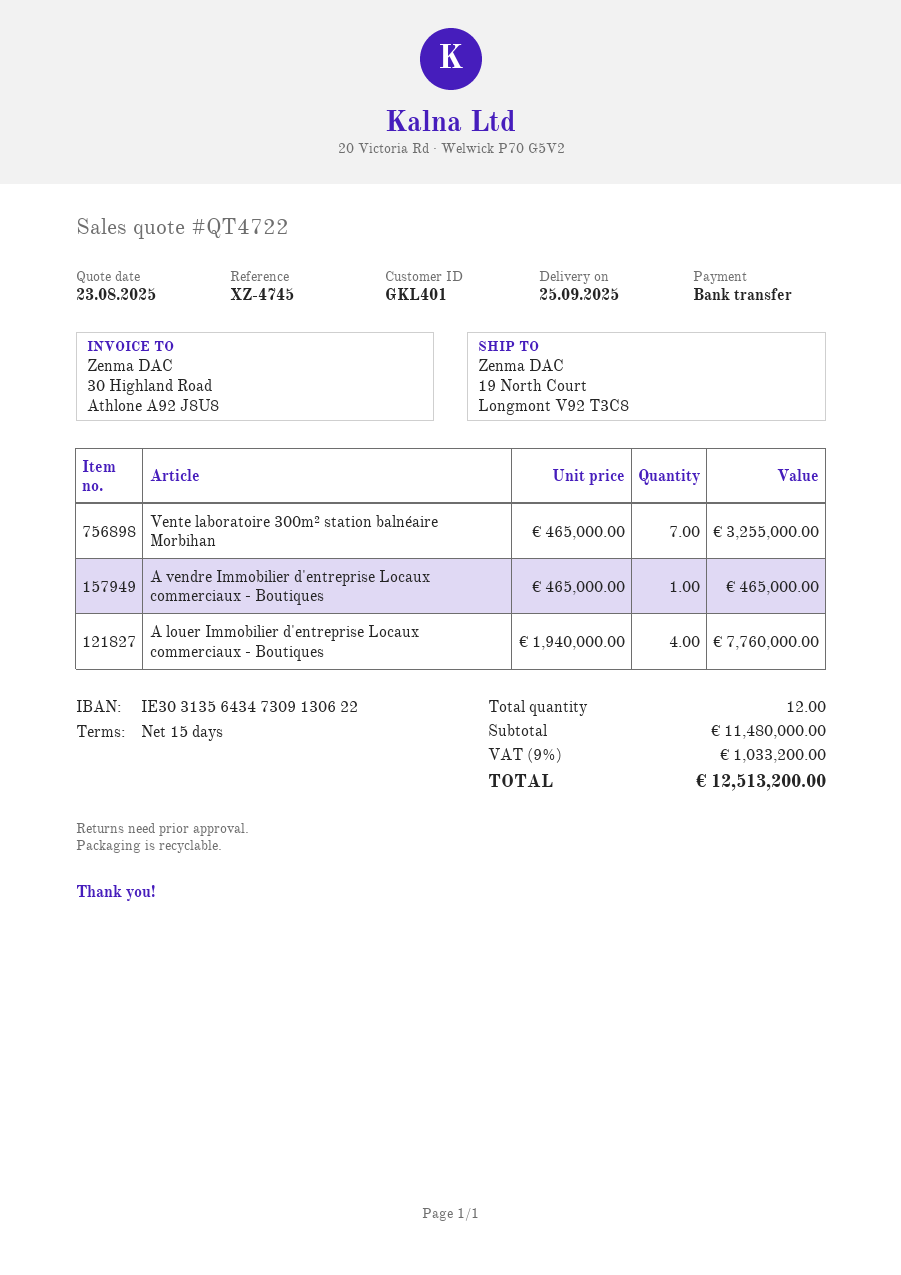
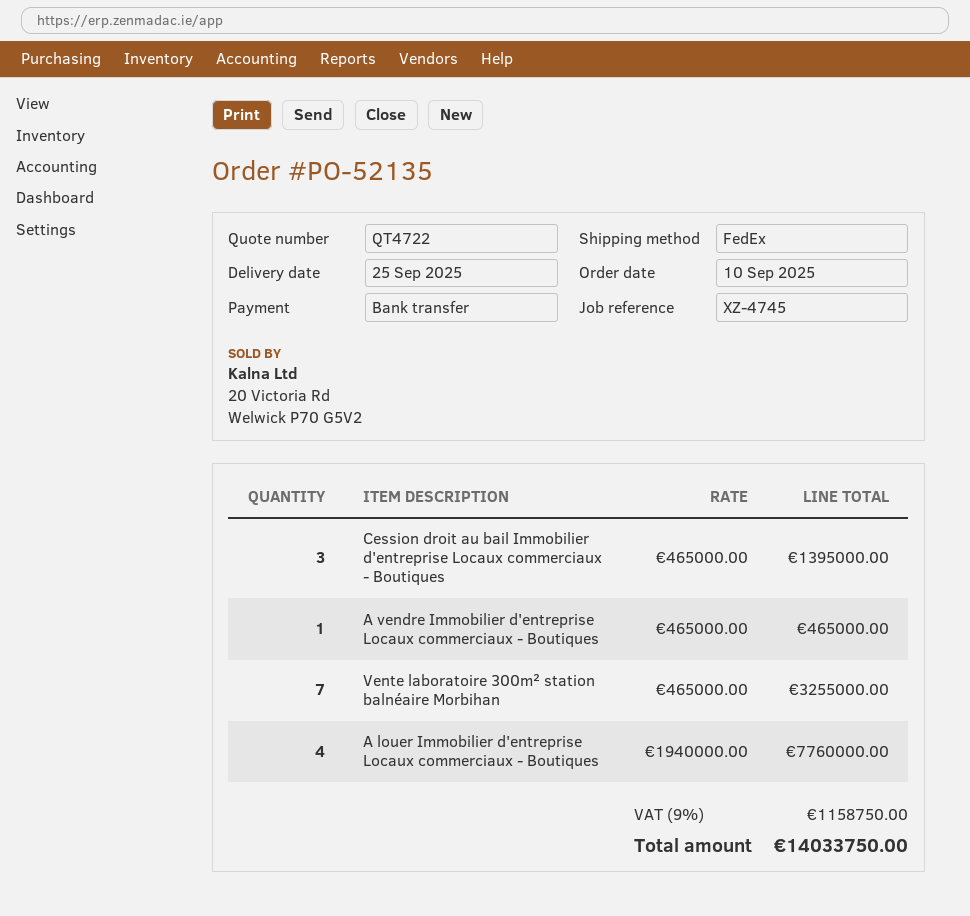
Cession droit au bail Immobilier d'entreprise Locaux commerciaux - Boutiques: none -> 3 x 465000.00 = 1395000.00
tax: 9% = 1033200.00 -> 9% = 1158750.00
total: 12513200.00 -> 14033750.00

